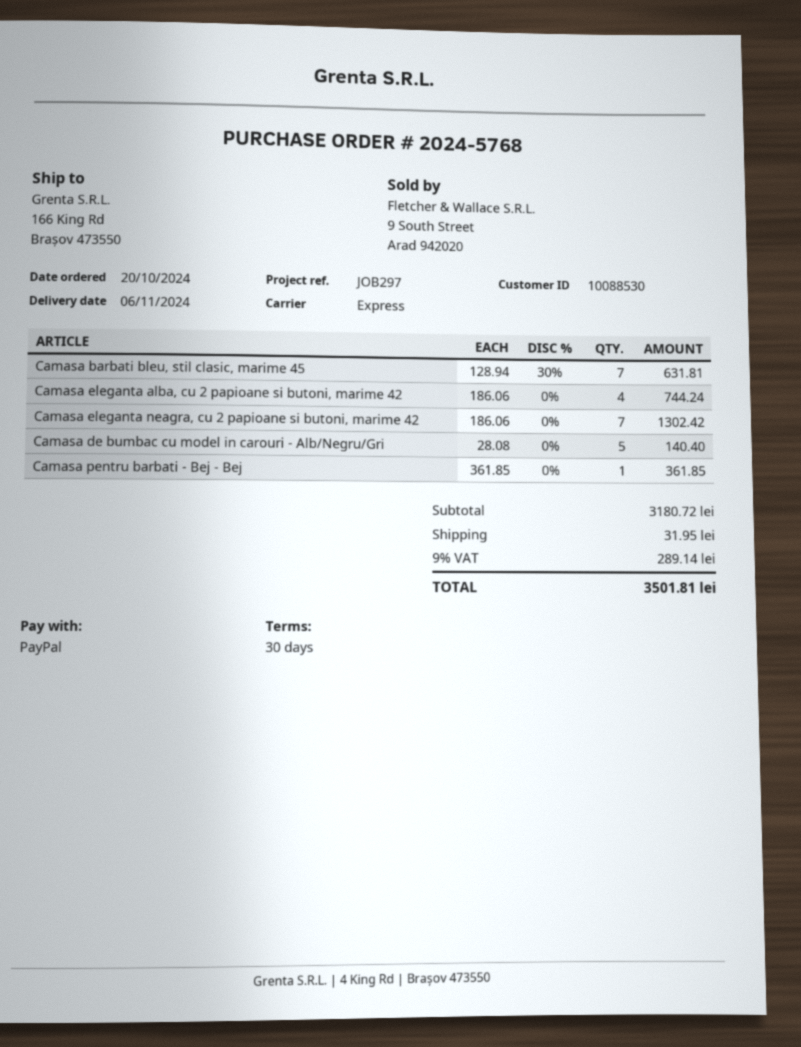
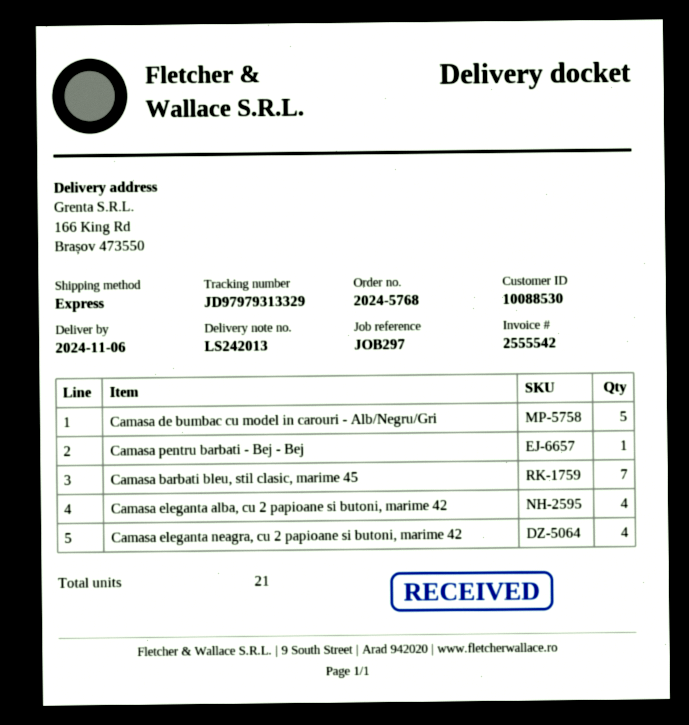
Camasa eleganta neagra, cu 2 papioane si butoni, marime 42: 7 -> 4

